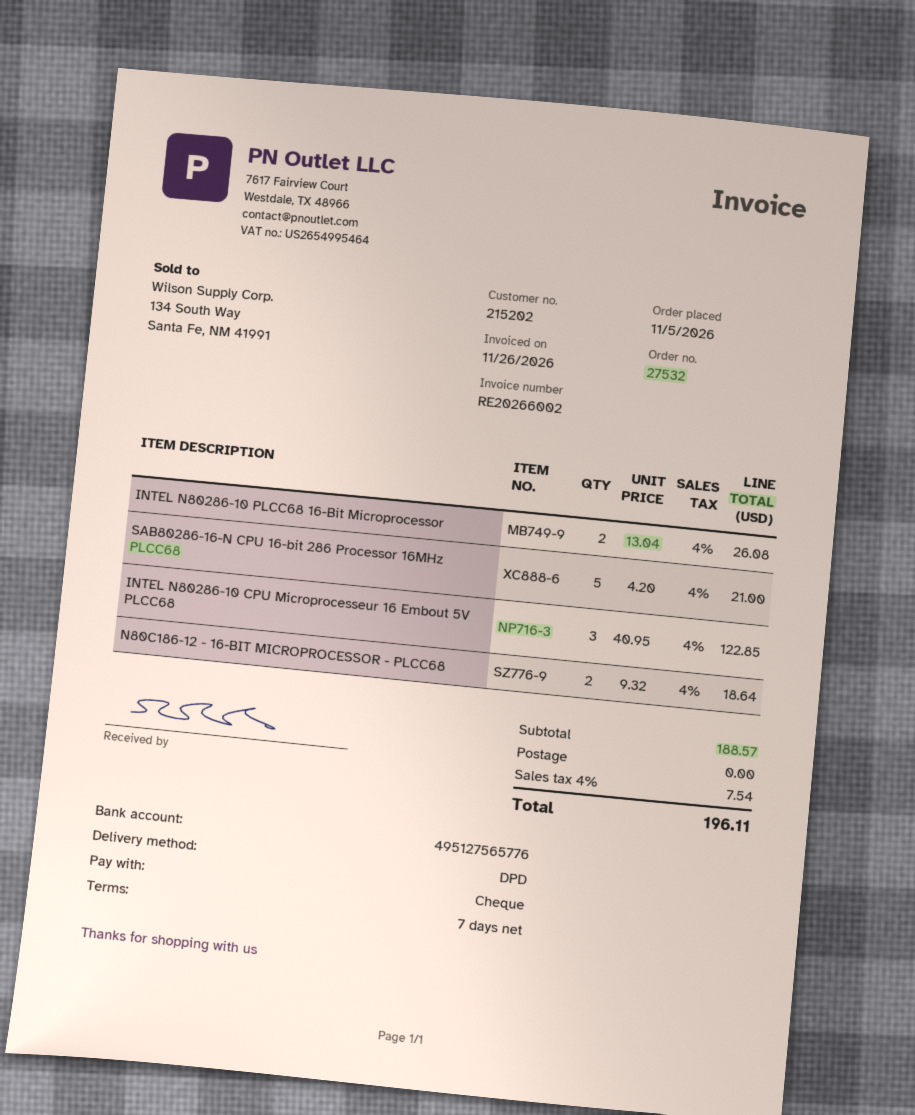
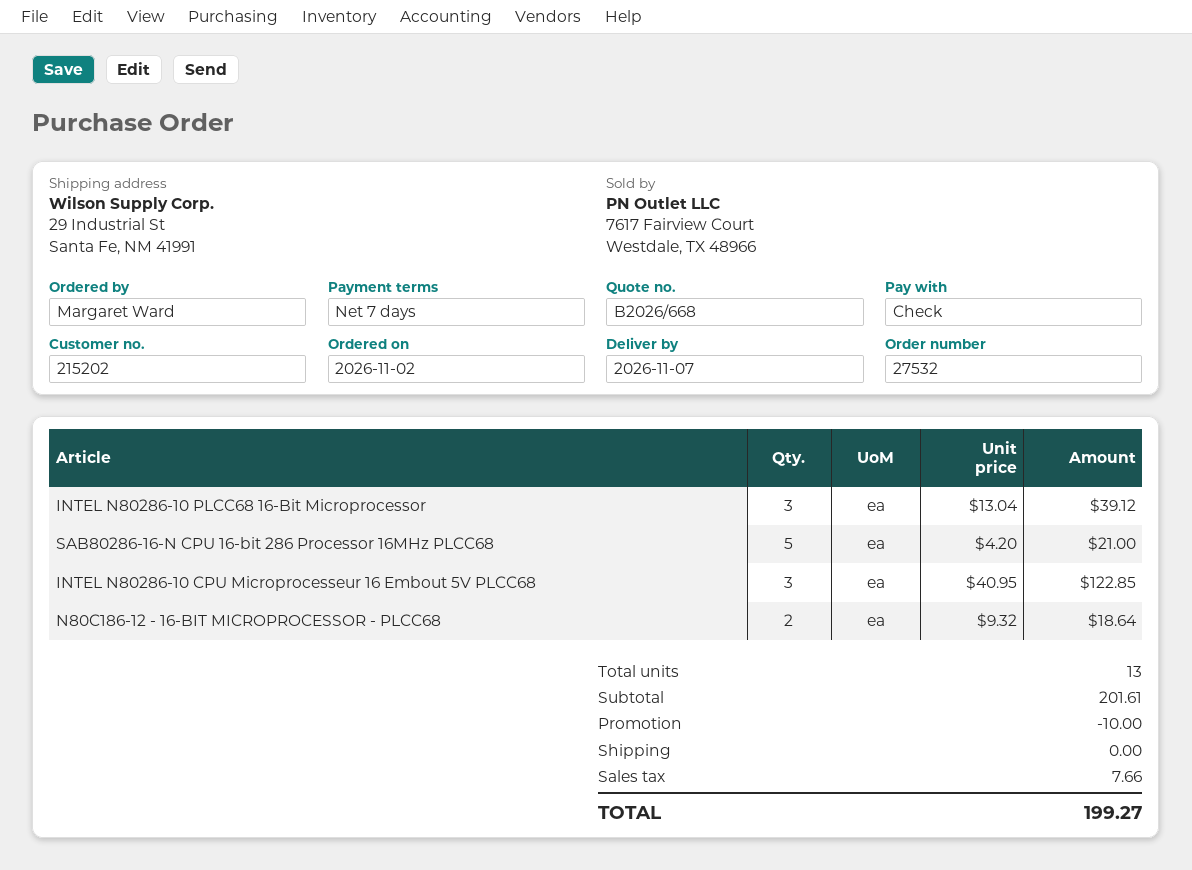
order date: 2026-11-05 -> 2026-11-02
INTEL N80286-10 PLCC68 16-Bit Microprocessor: 2 x 13.04 = 26.08 -> 3 x 13.04 = 39.12
subtotal: 188.57 -> 201.61
discount: none -> 10.00
tax: 7.54 -> 7.66
total: 196.11 -> 199.27

